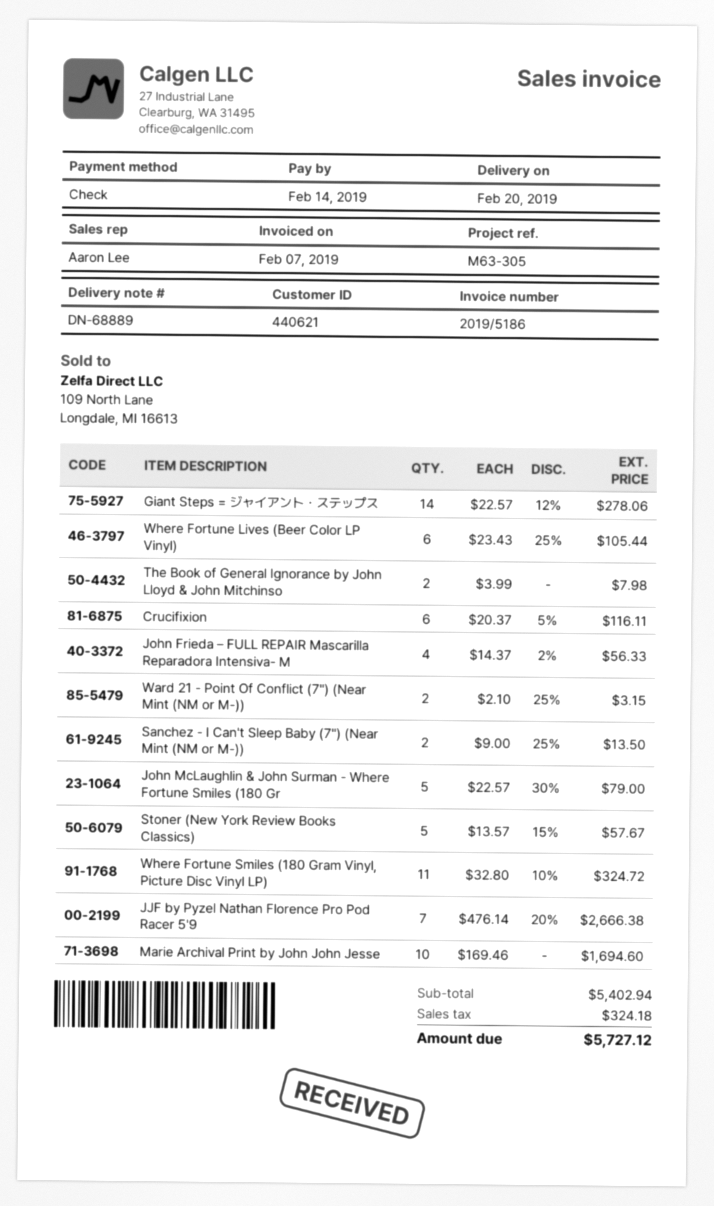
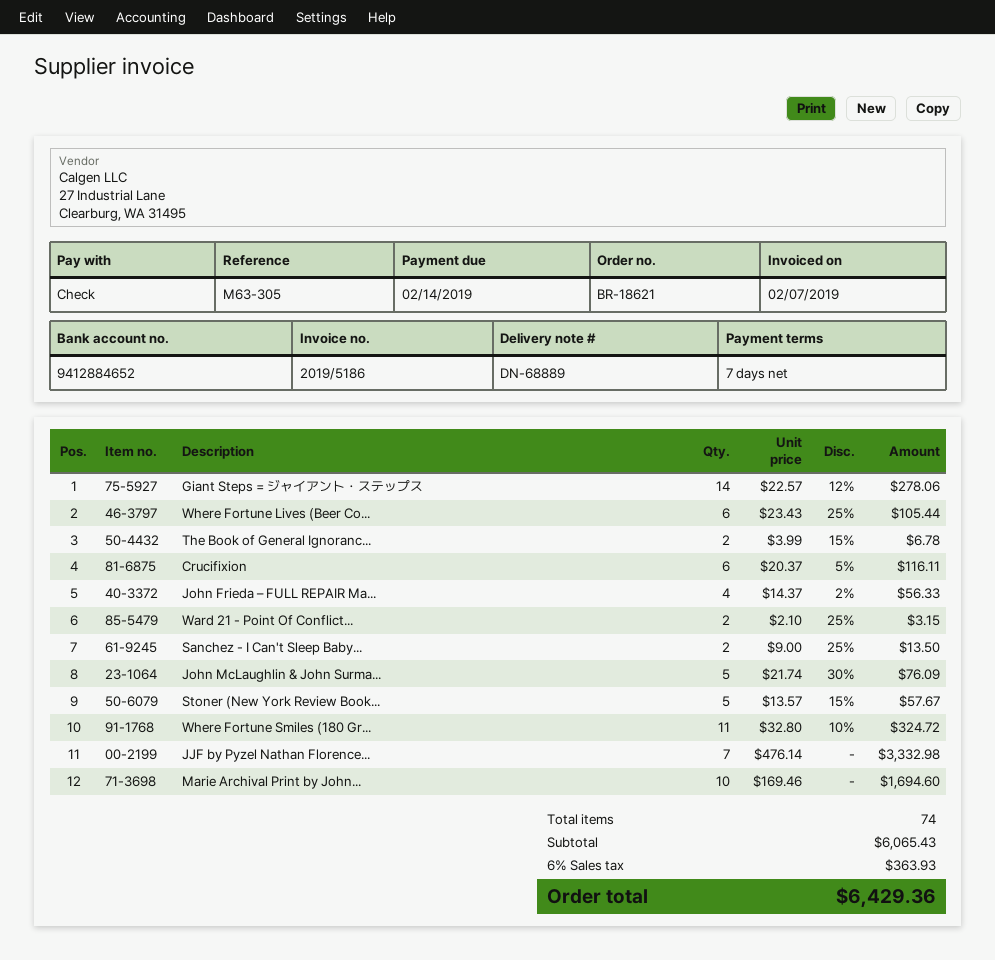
The Book of General Ignorance by John Lloyd & John Mitchinso: 2 x 3.99 = 7.98 -> 2 x 3.99 - 15% = 6.78
John McLaughlin & John Surman - Where Fortune Smiles (180 Gr: 5 x 22.57 - 30% = 79.00 -> 5 x 21.74 - 30% = 76.09
JJF by Pyzel Nathan Florence Pro Pod Racer 5'9: 7 x 476.14 - 20% = 2666.38 -> 7 x 476.14 = 3332.98
subtotal: 5402.94 -> 6065.43
tax: 324.18 -> 363.93
total: 5727.12 -> 6429.36

